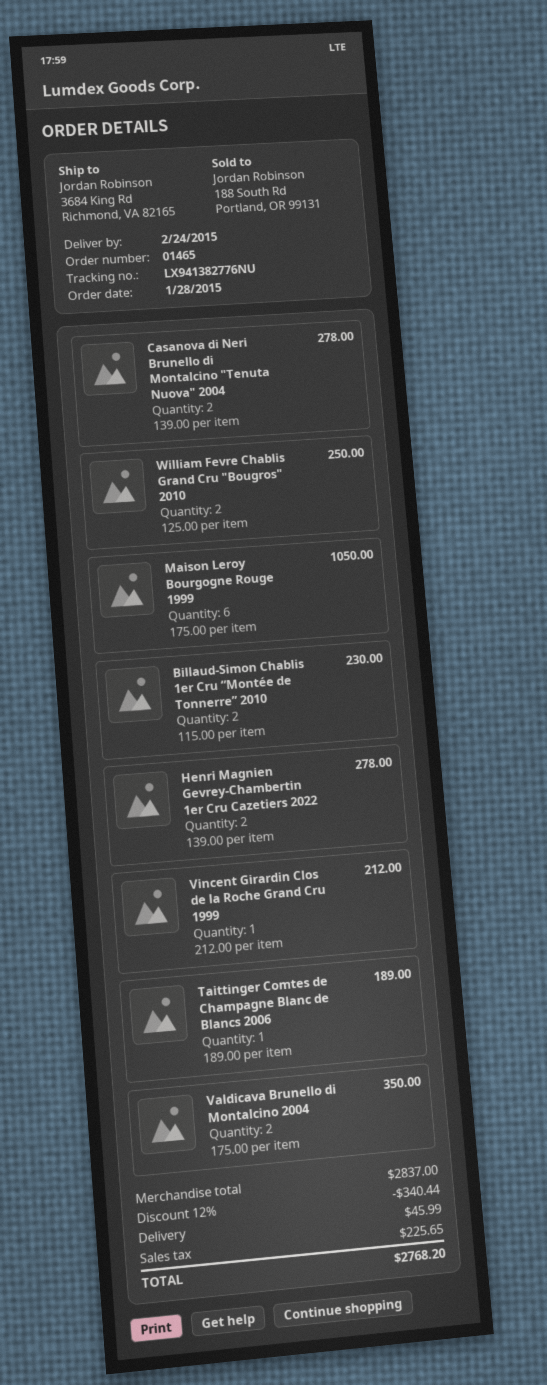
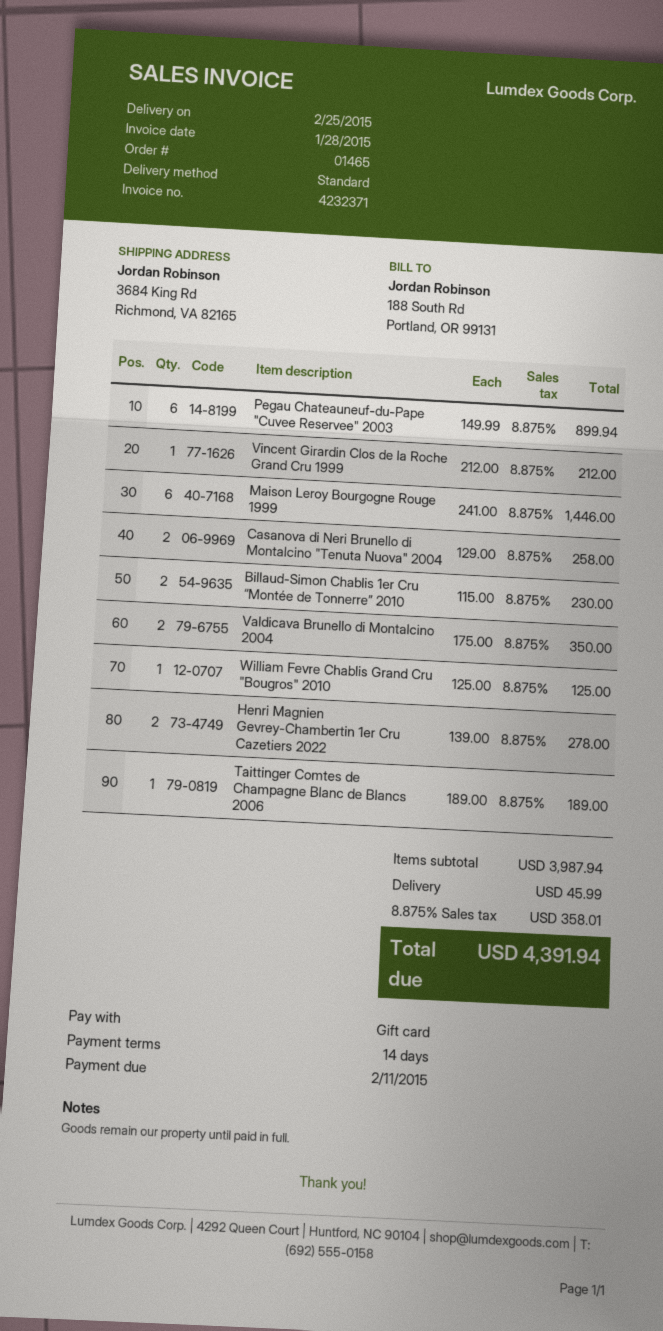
delivery date: 2015-02-24 -> 2015-02-25
Casanova di Neri Brunello di Montalcino "Tenuta Nuova" 2004: 2 x 139.00 = 278.00 -> 2 x 129.00 = 258.00
William Fevre Chablis Grand Cru "Bougros" 2010: 2 x 125.00 = 250.00 -> 1 x 125.00 = 125.00
Maison Leroy Bourgogne Rouge 1999: 6 x 175.00 = 1050.00 -> 6 x 241.00 = 1446.00
Pegau Chateauneuf-du-Pape "Cuvee Reservee" 2003: none -> 6 x 149.99 = 899.94
subtotal: 2837.00 -> 3987.94
discount: 12% = 340.44 -> none
tax: 225.65 -> 358.01
total: 2768.20 -> 4391.94

